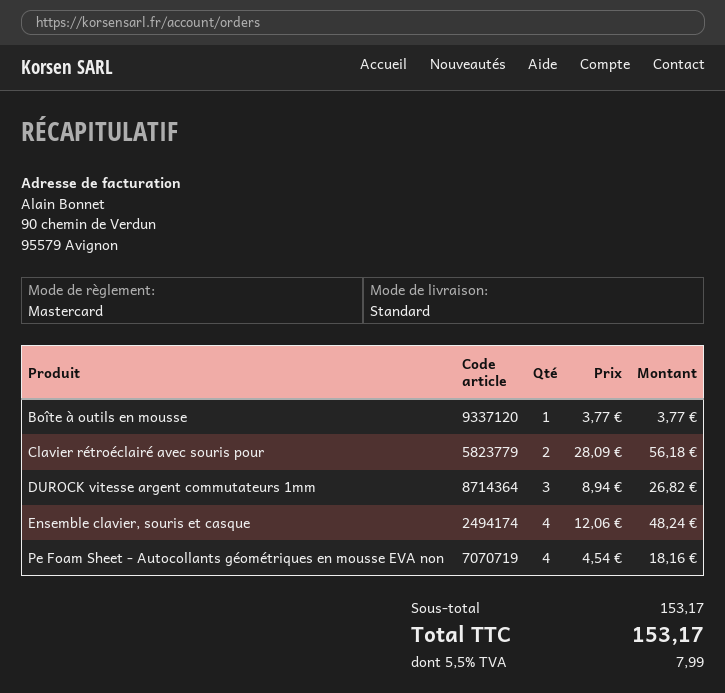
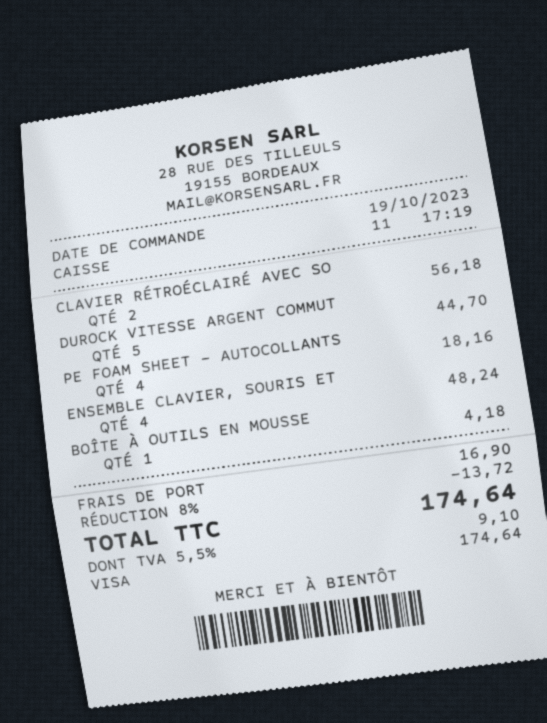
payment method: Mastercard -> Visa
Boîte à outils en mousse: 1 for 3.77 -> 1 for 4.18
DUROCK vitesse argent commutateurs 1mm: 3 for 26.82 -> 5 for 44.70
discount: none -> 8% = 13.72
shipping: none -> 16.90
tax: 5.5% = 7.99 -> 5.5% = 9.10
total: 153.17 -> 174.64

